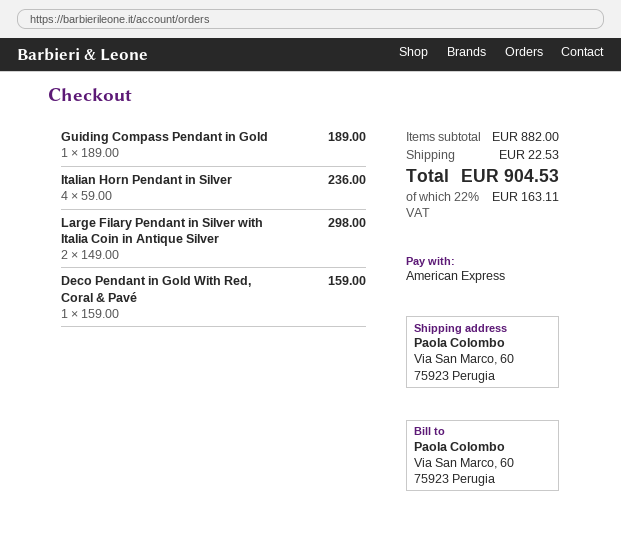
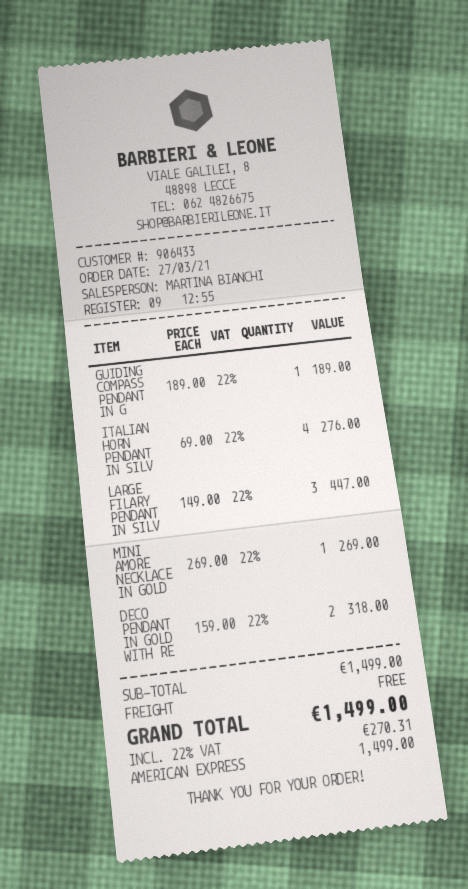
Italian Horn Pendant in Silver: 4 x 59.00 = 236.00 -> 4 x 69.00 = 276.00
Large Filary Pendant in Silver with Italia Coin in Antique Silver: 2 x 149.00 = 298.00 -> 3 x 149.00 = 447.00
Deco Pendant in Gold With Red, Coral & Pavé: 1 x 159.00 = 159.00 -> 2 x 159.00 = 318.00
MINI AMORE NECKLACE IN GOLD: none -> 1 x 269.00 = 269.00
subtotal: 882.00 -> 1499.00
shipping: 22.53 -> 0.00
tax: 22% = 163.11 -> 22% = 270.31
total: 904.53 -> 1499.00

